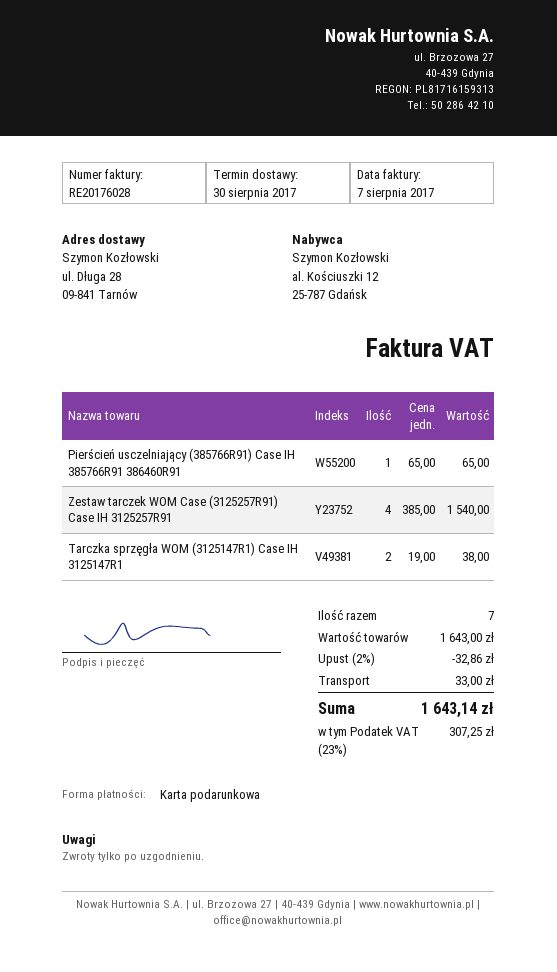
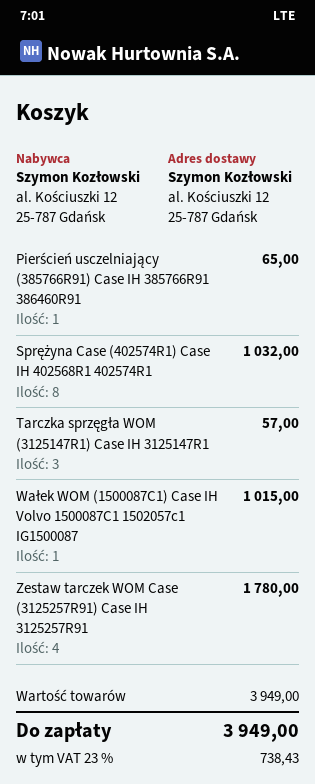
ship to: ul. Długa 28, 09-841 Tarnów -> al. Kościuszki 12, 25-787 Gdańsk
Zestaw tarczek WOM Case (3125257R91) Case IH 3125257R91: 4 for 1540.00 -> 4 for 1780.00
Tarczka sprzęgła WOM (3125147R1) Case IH 3125147R1: 2 for 38.00 -> 3 for 57.00
Sprężyna Case (402574R1) Case IH 402568R1 402574R1: none -> 8 for 1032.00
Wałek WOM (1500087C1) Case IH Volvo 1500087C1 1502057c1 IG1500087: none -> 1 for 1015.00
subtotal: 1643.00 -> 3949.00
discount: 2% = 32.86 -> none
shipping: 33.00 -> none
tax: 23% = 307.25 -> 23% = 738.43
total: 1643.14 -> 3949.00

